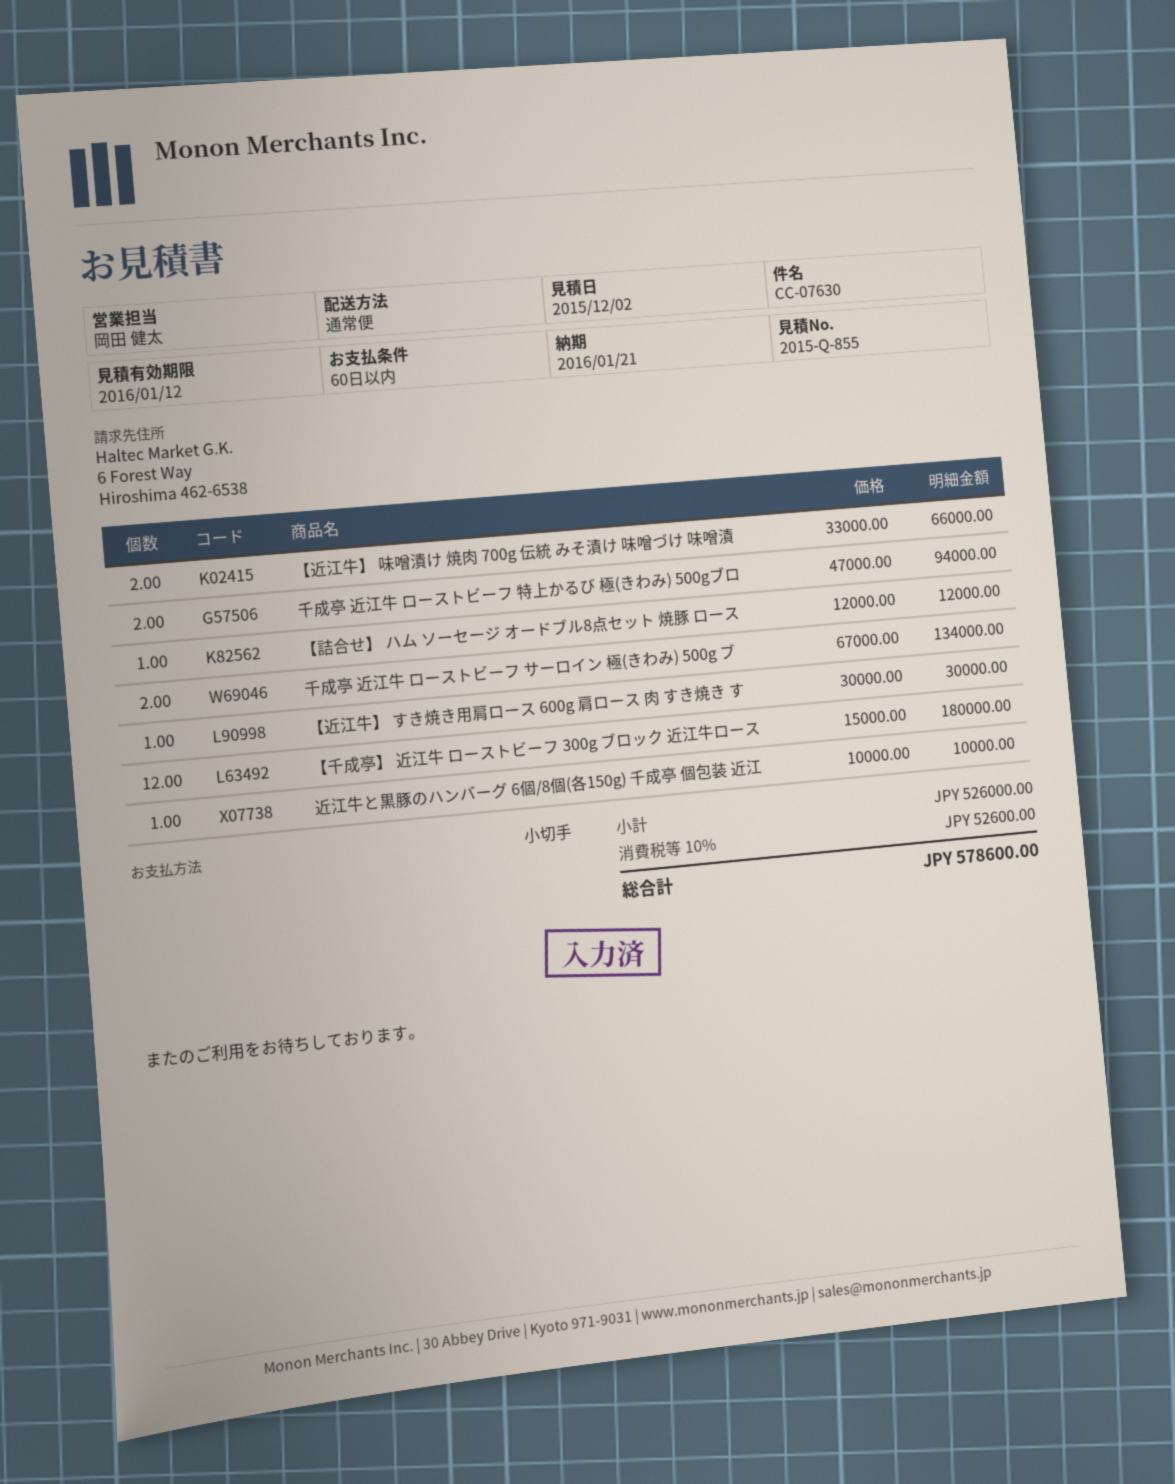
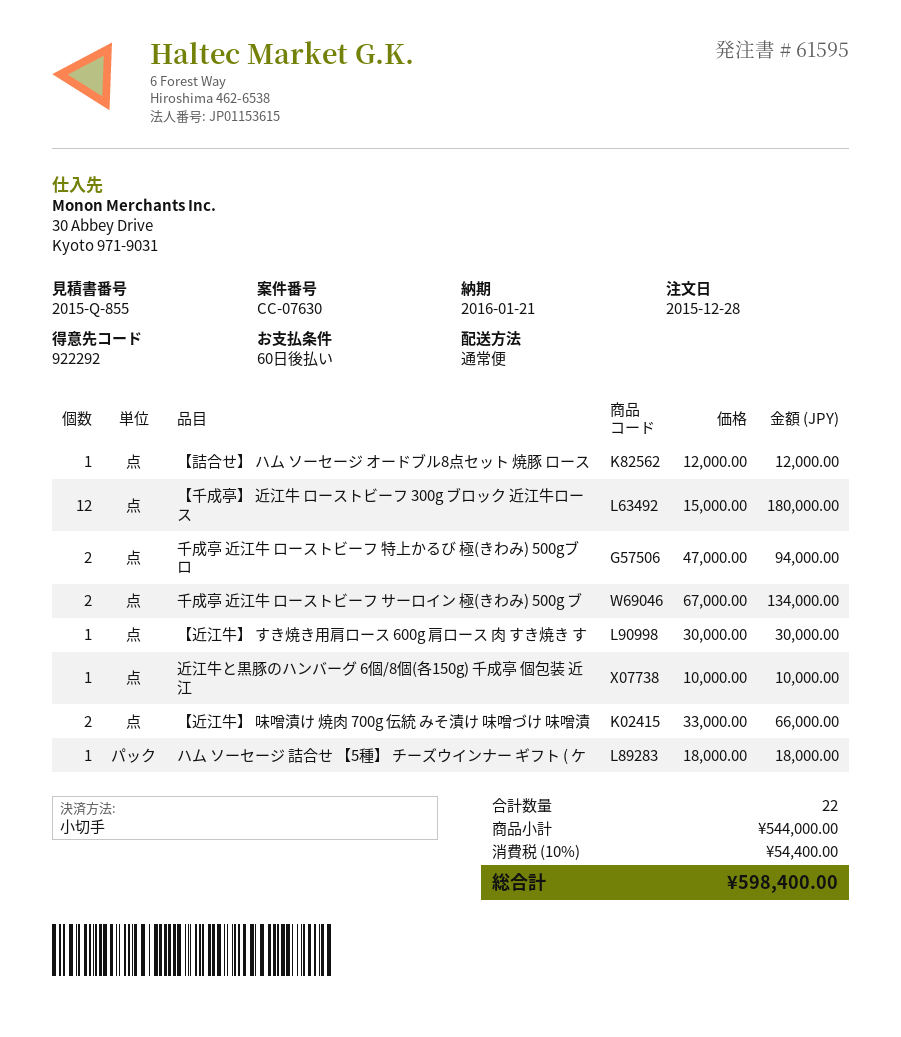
ハム ソーセージ 詰合せ 【5種】 チーズウインナー ギフト ( ケ: none -> 1 x 18000.00 = 18000.00
subtotal: 526000.00 -> 544000.00
tax: 10% = 52600.00 -> 10% = 54400.00
total: 578600.00 -> 598400.00

